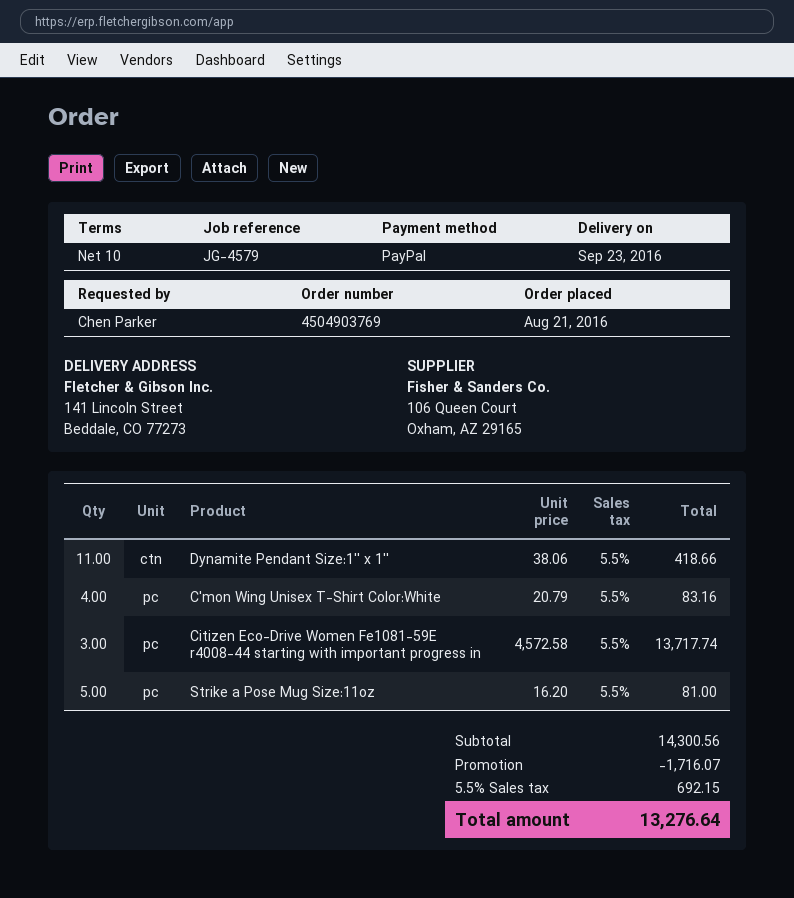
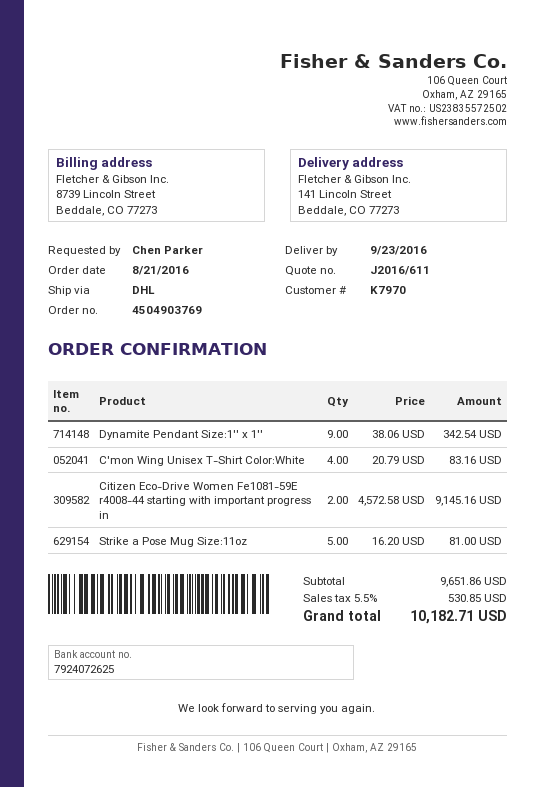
Dynamite Pendant Size:1'' x 1'': 11 x 38.06 = 418.66 -> 9 x 38.06 = 342.54
Citizen Eco-Drive Women Fe1081-59E r4008-44 starting with important progress in: 3 x 4572.58 = 13717.74 -> 2 x 4572.58 = 9145.16
subtotal: 14300.56 -> 9651.86
discount: 1716.07 -> none
tax: 5.5% = 692.15 -> 5.5% = 530.85
total: 13276.64 -> 10182.71

